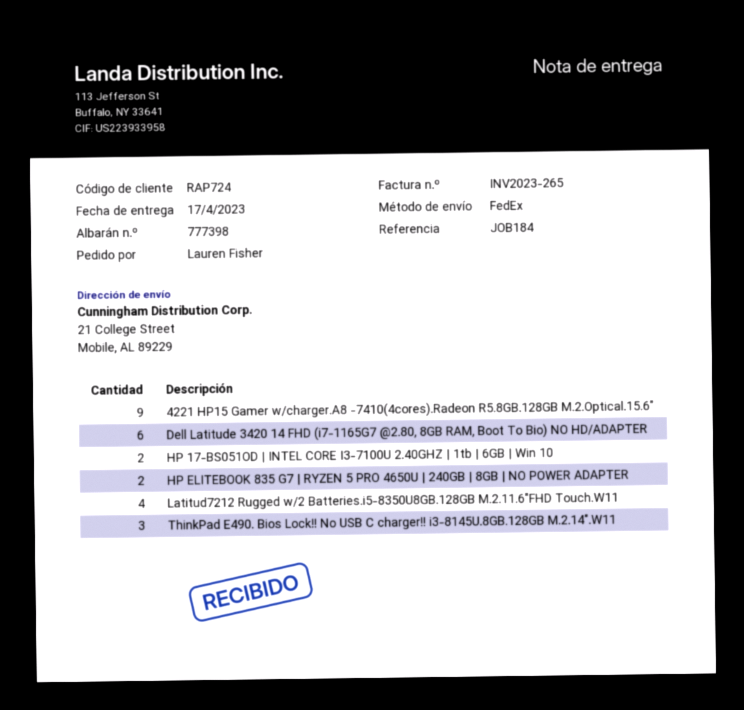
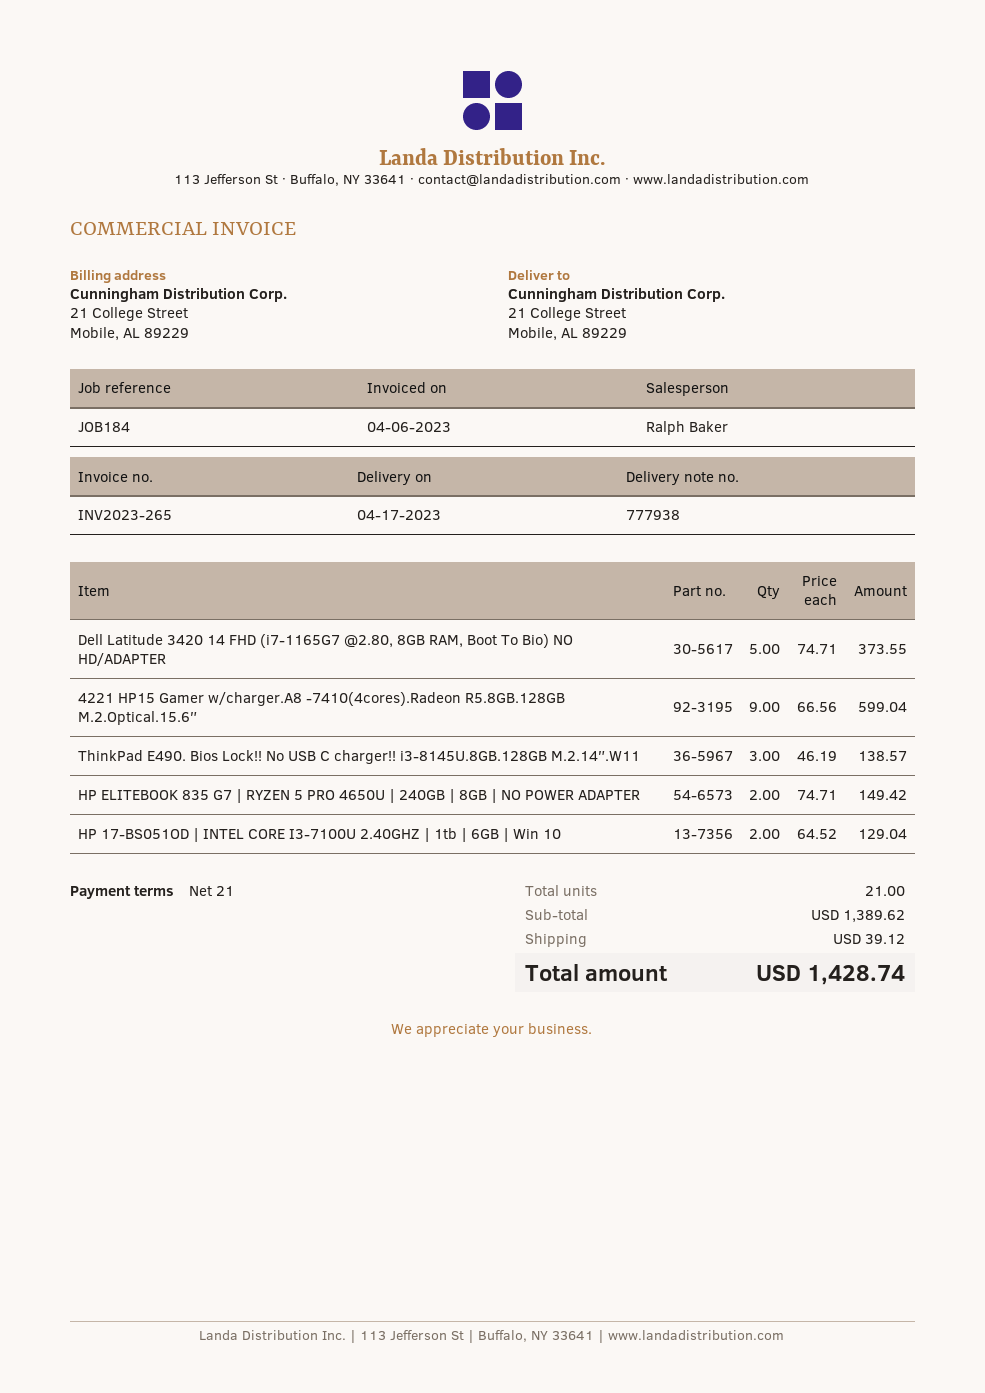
delivery note number: 777398 -> 777938
Dell Latitude 3420 14 FHD (i7-1165G7 @2.80, 8GB RAM, Boot To Bio) NO HD/ADAPTER: 6 -> 5
Latitud7212 Rugged w/2 Batteries.i5-8350U8GB.128GB M.2.11.6″FHD Touch.W11: 4 -> none

